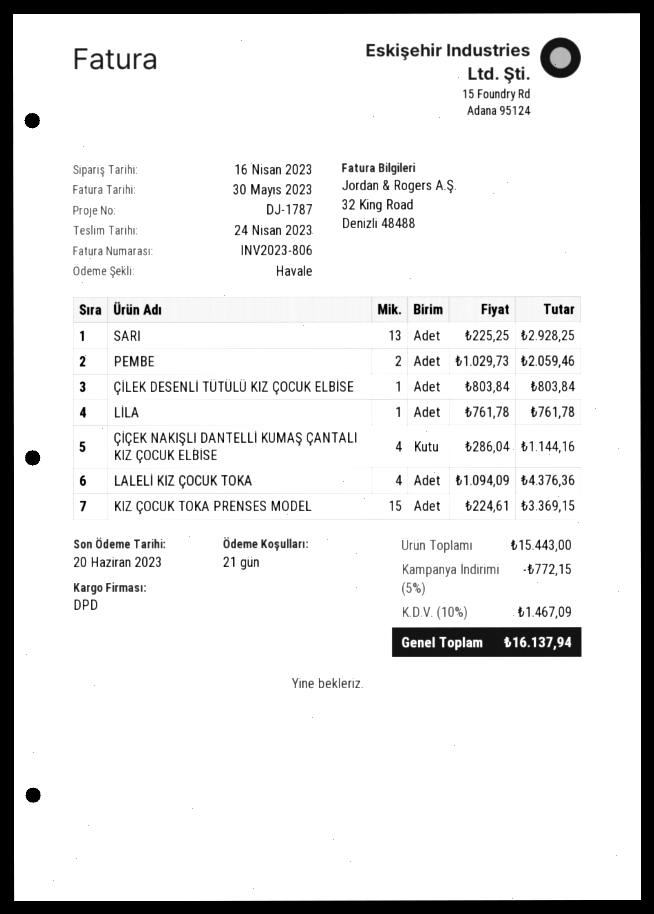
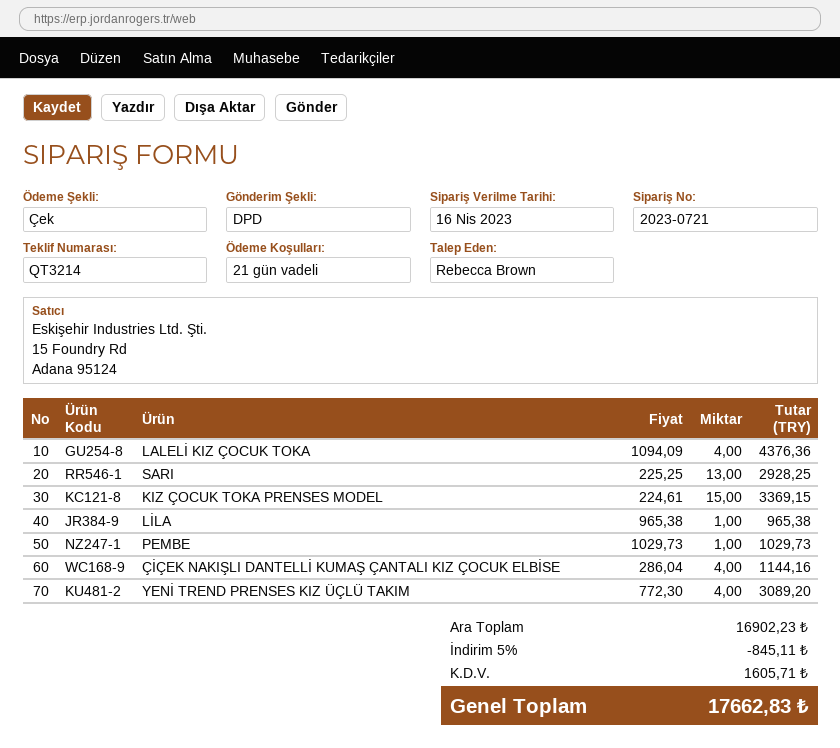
payment method: bank transfer -> cheque
PEMBE: 2 x 1029.73 = 2059.46 -> 1 x 1029.73 = 1029.73
ÇİLEK DESENLİ TÜTÜLÜ KIZ ÇOCUK ELBİSE: 1 x 803.84 = 803.84 -> none
LİLA: 1 x 761.78 = 761.78 -> 1 x 965.38 = 965.38
YENİ TREND PRENSES KIZ ÜÇLÜ TAKIM: none -> 4 x 772.30 = 3089.20
subtotal: 15443.00 -> 16902.23
discount: 5% = 772.15 -> 5% = 845.11
tax: 1467.09 -> 1605.71
total: 16137.94 -> 17662.83

